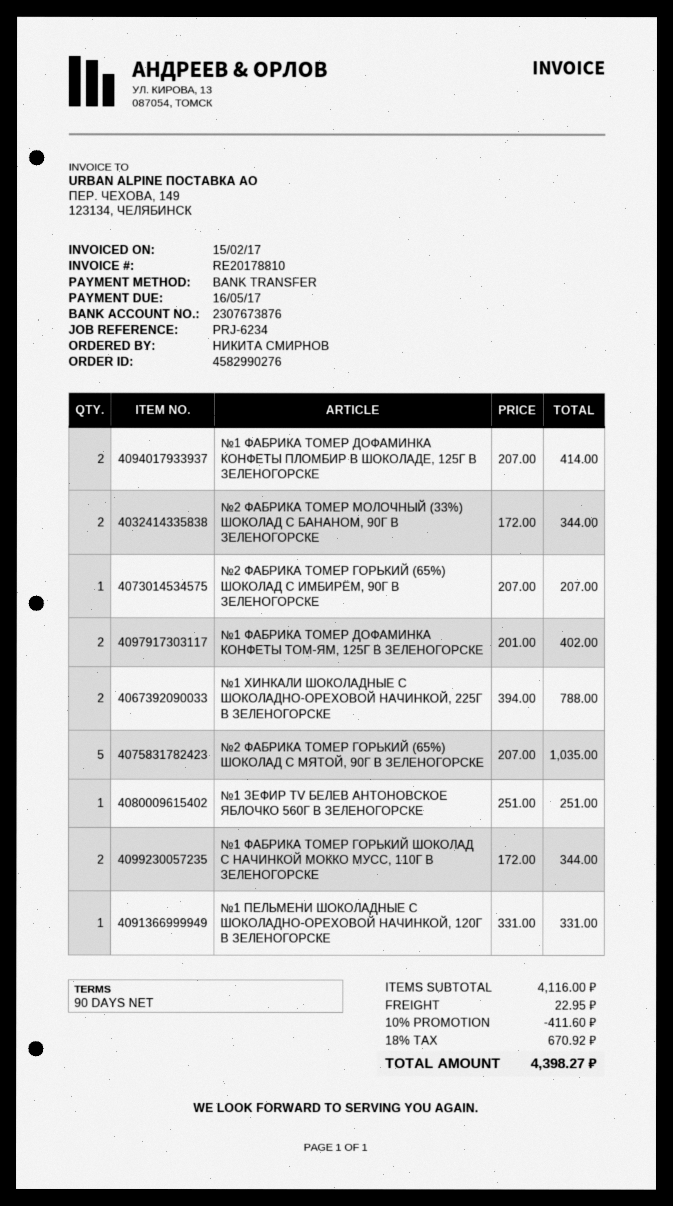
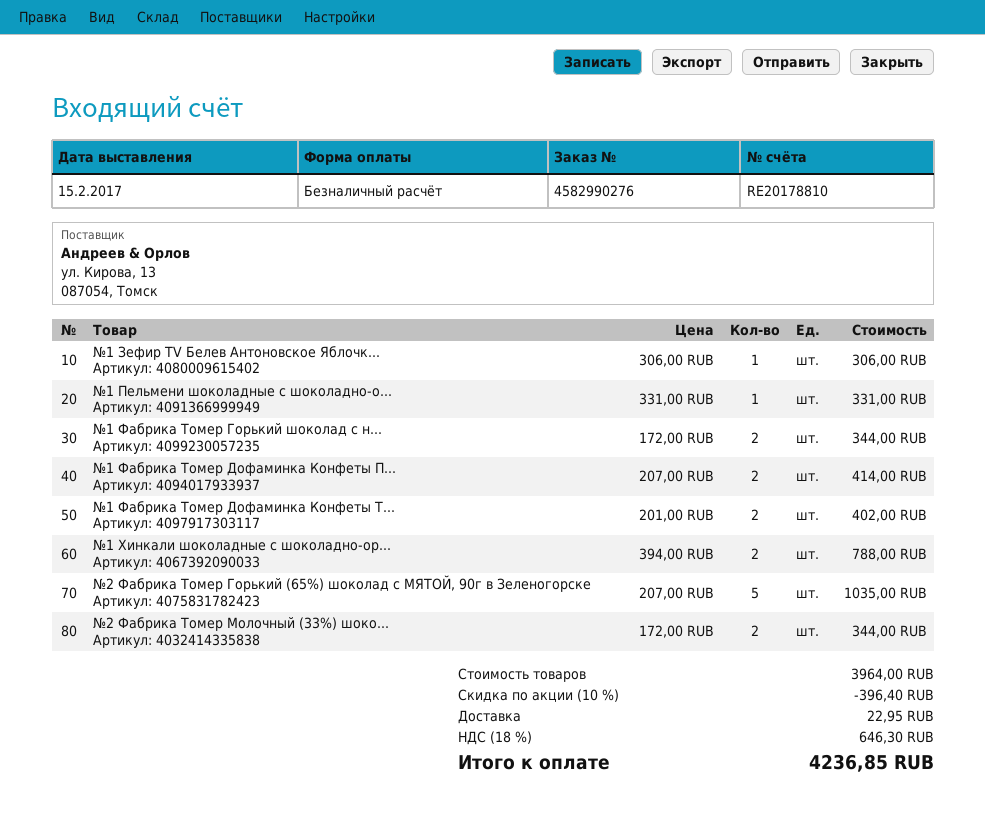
№2 ФАБРИКА ТОМЕР ГОРЬКИЙ (65%) ШОКОЛАД С ИМБИРЁМ, 90Г В ЗЕЛЕНОГОРСКЕ: 1 x 207.00 = 207.00 -> none
№1 ЗЕФИР TV БЕЛЕВ АНТОНОВСКОЕ ЯБЛОЧКО 560Г В ЗЕЛЕНОГОРСКЕ: 1 x 251.00 = 251.00 -> 1 x 306.00 = 306.00
subtotal: 4116.00 -> 3964.00
discount: 10% = 411.60 -> 10% = 396.40
tax: 18% = 670.92 -> 18% = 646.30
total: 4398.27 -> 4236.85

